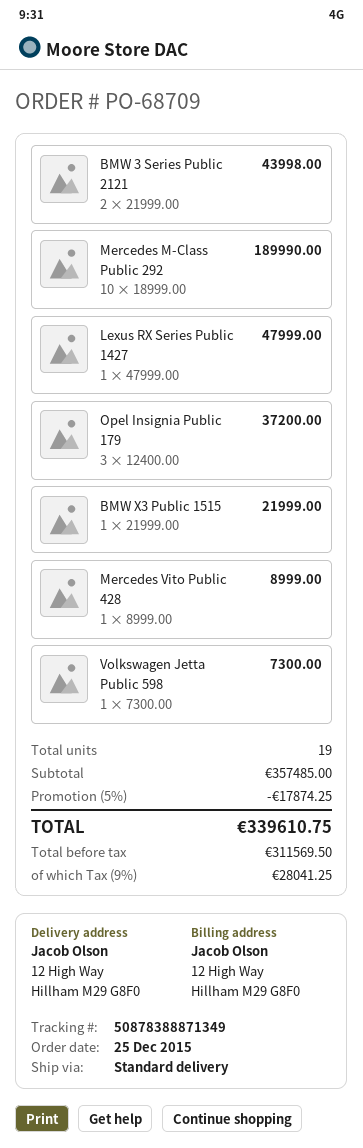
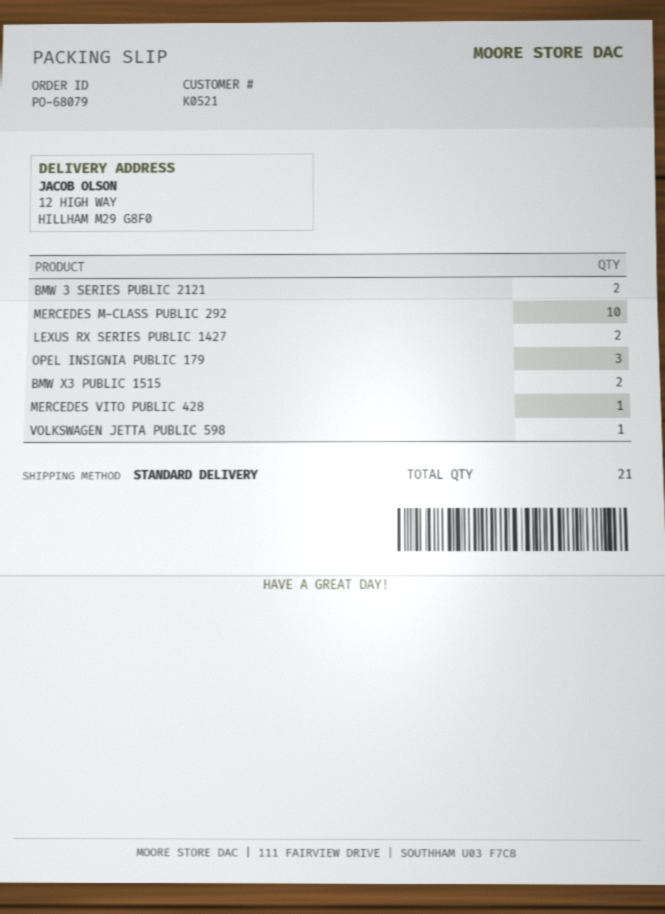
order number: PO-68709 -> PO-68079
Lexus RX Series Public 1427: 1 -> 2
BMW X3 Public 1515: 1 -> 2
total quantity: 19 -> 21

